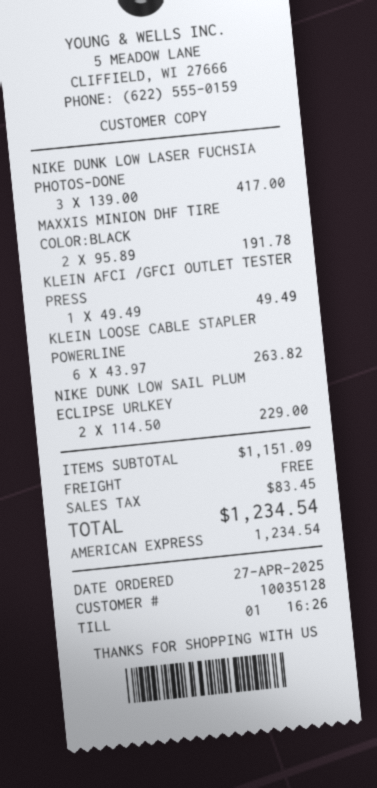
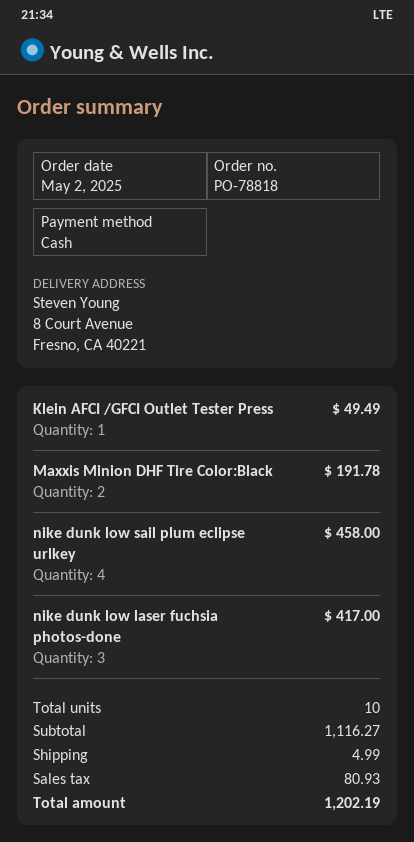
order date: 2025-04-27 -> 2025-05-02
payment method: American Express -> cash
KLEIN LOOSE CABLE STAPLER POWERLINE: 6 for 263.82 -> none
NIKE DUNK LOW SAIL PLUM ECLIPSE URLKEY: 2 for 229.00 -> 4 for 458.00
subtotal: 1151.09 -> 1116.27
shipping: 0.00 -> 4.99
tax: 83.45 -> 80.93
total: 1234.54 -> 1202.19

